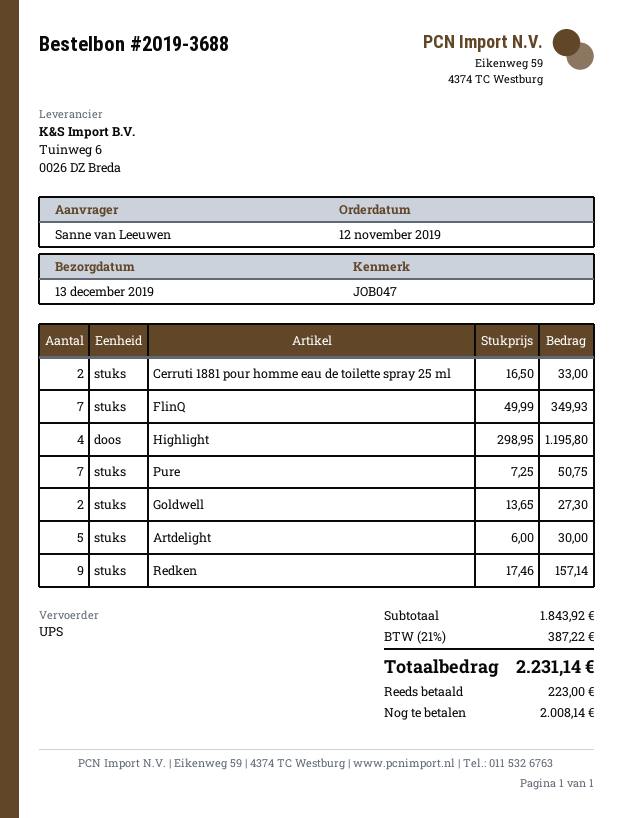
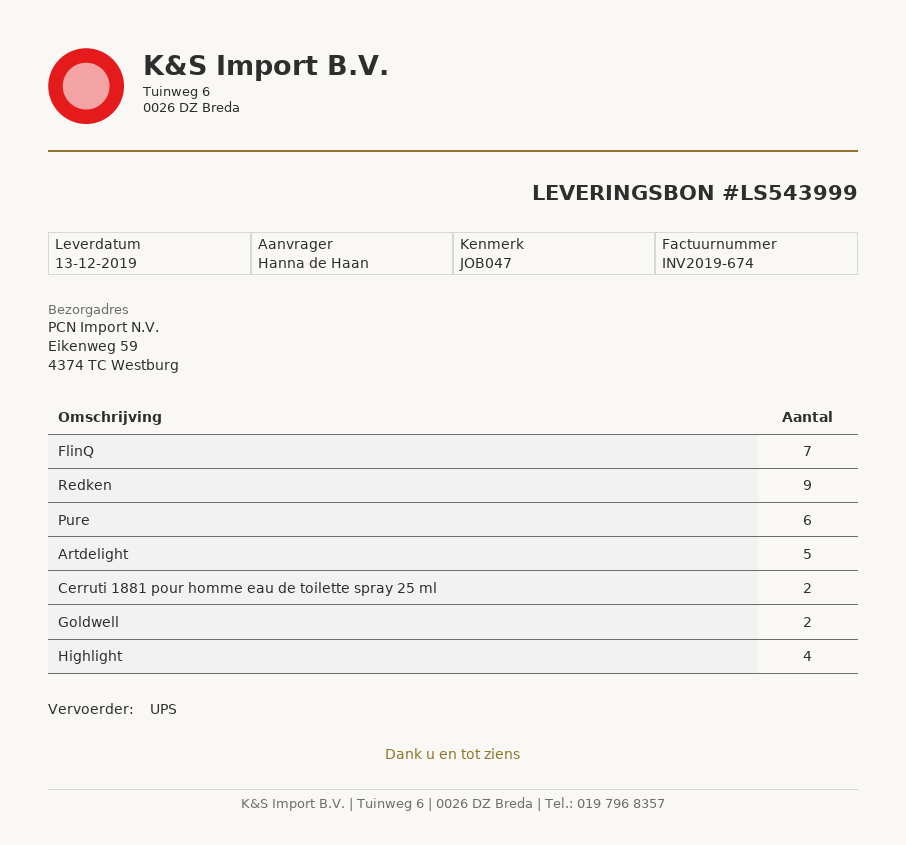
ordered by: Sanne van Leeuwen -> Hanna de Haan
Pure: 7 -> 6

